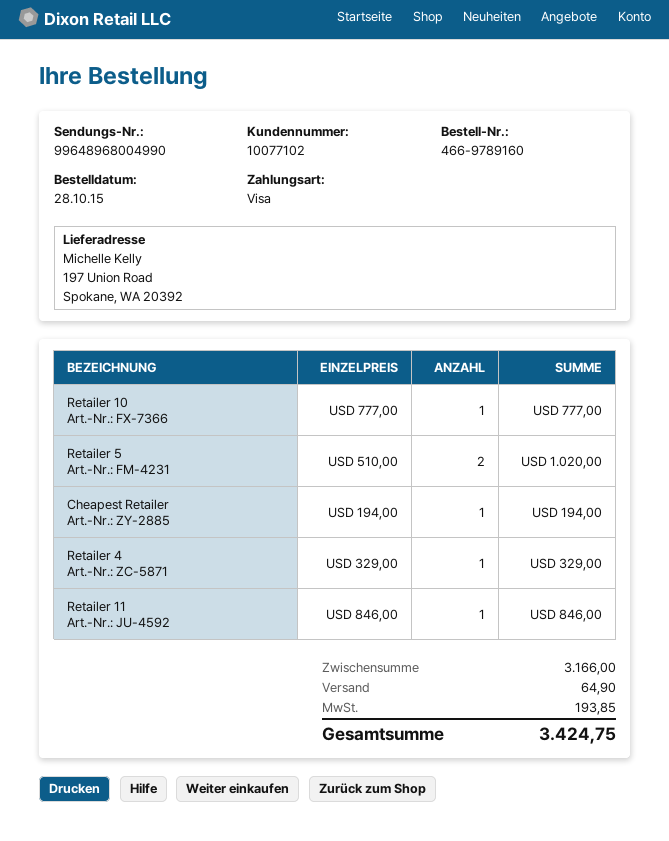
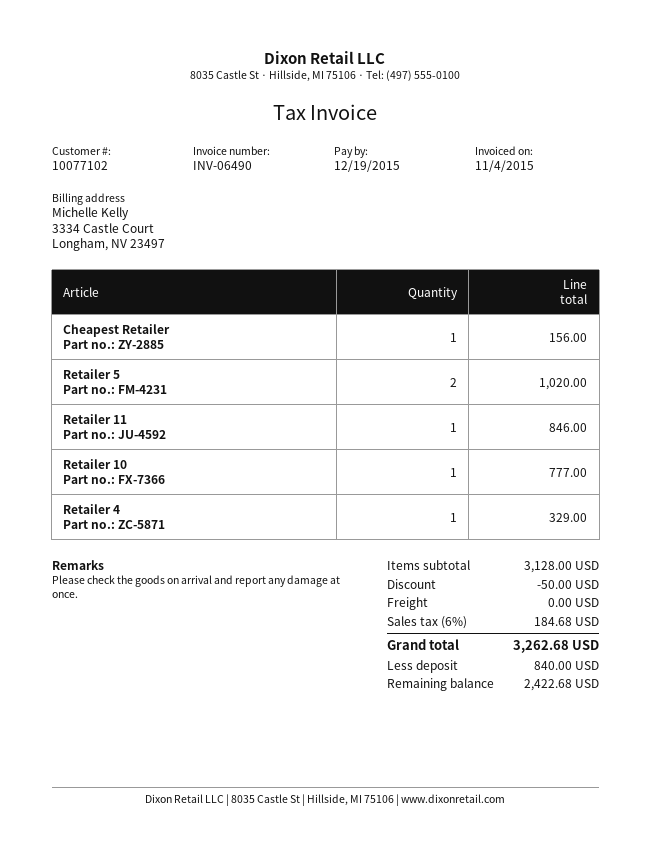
Cheapest Retailer: 1 for 194.00 -> 1 for 156.00
subtotal: 3166.00 -> 3128.00
discount: none -> 50.00
shipping: 64.90 -> 0.00
tax: 193.85 -> 184.68
total: 3424.75 -> 3262.68

